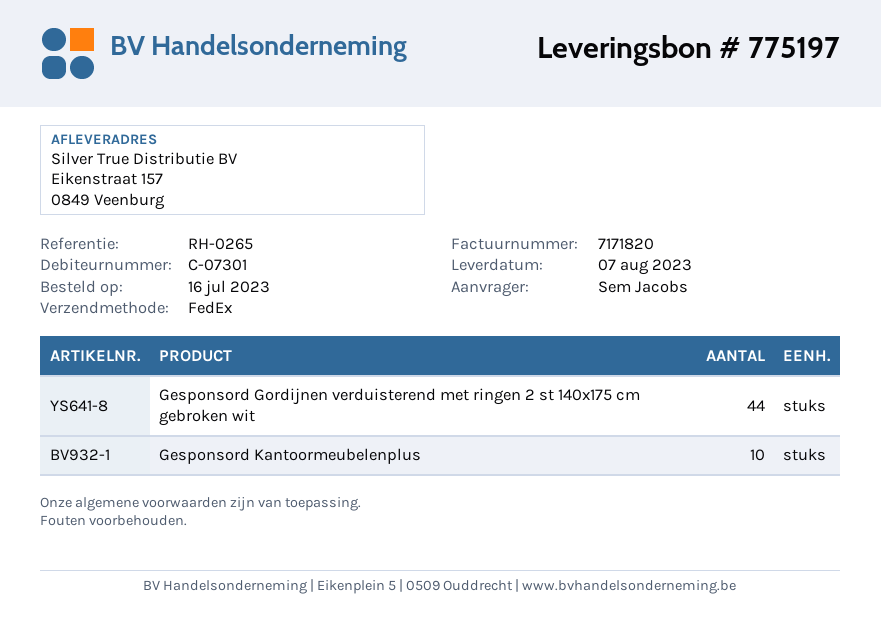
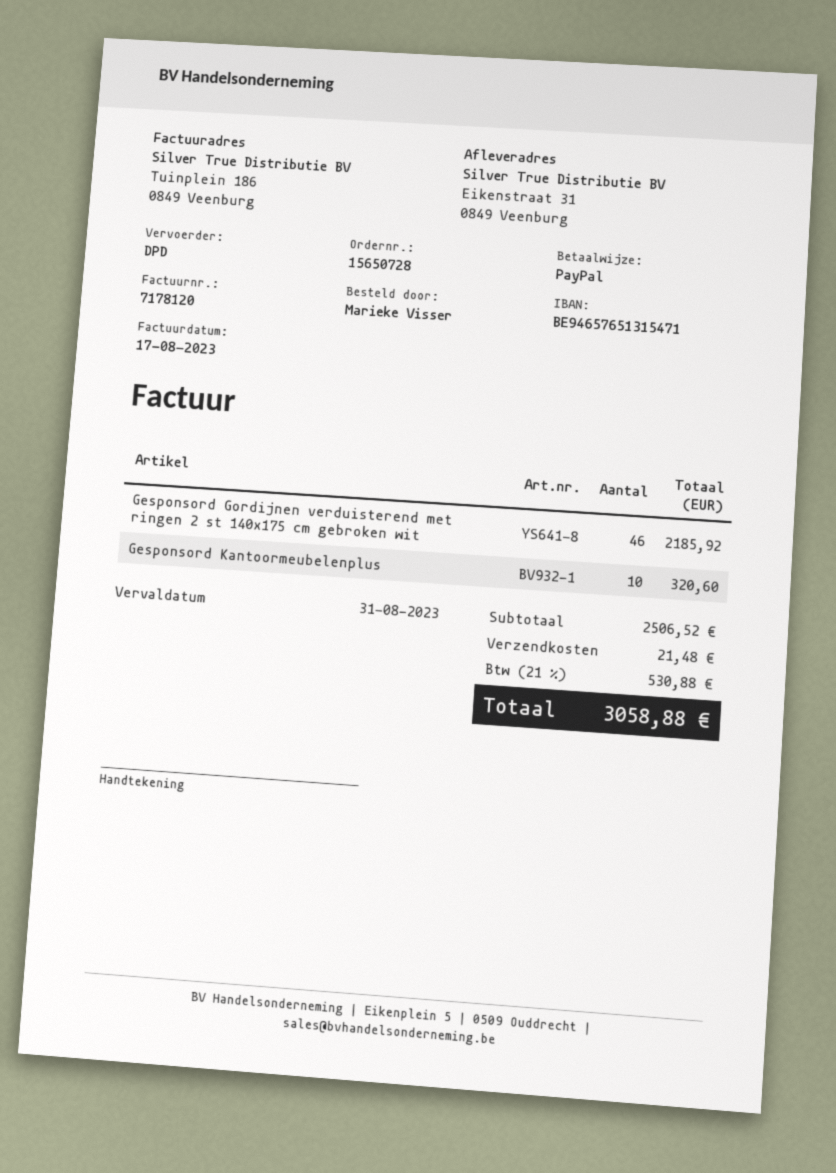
invoice number: 7171820 -> 7178120
ordered by: Sem Jacobs -> Marieke Visser
shipping method: FedEx -> DPD
ship to: Eikenstraat 157, 0849 Veenburg -> Eikenstraat 31, 0849 Veenburg
Gesponsord Gordijnen verduisterend met ringen 2 st 140x175 cm gebroken wit: 44 -> 46

